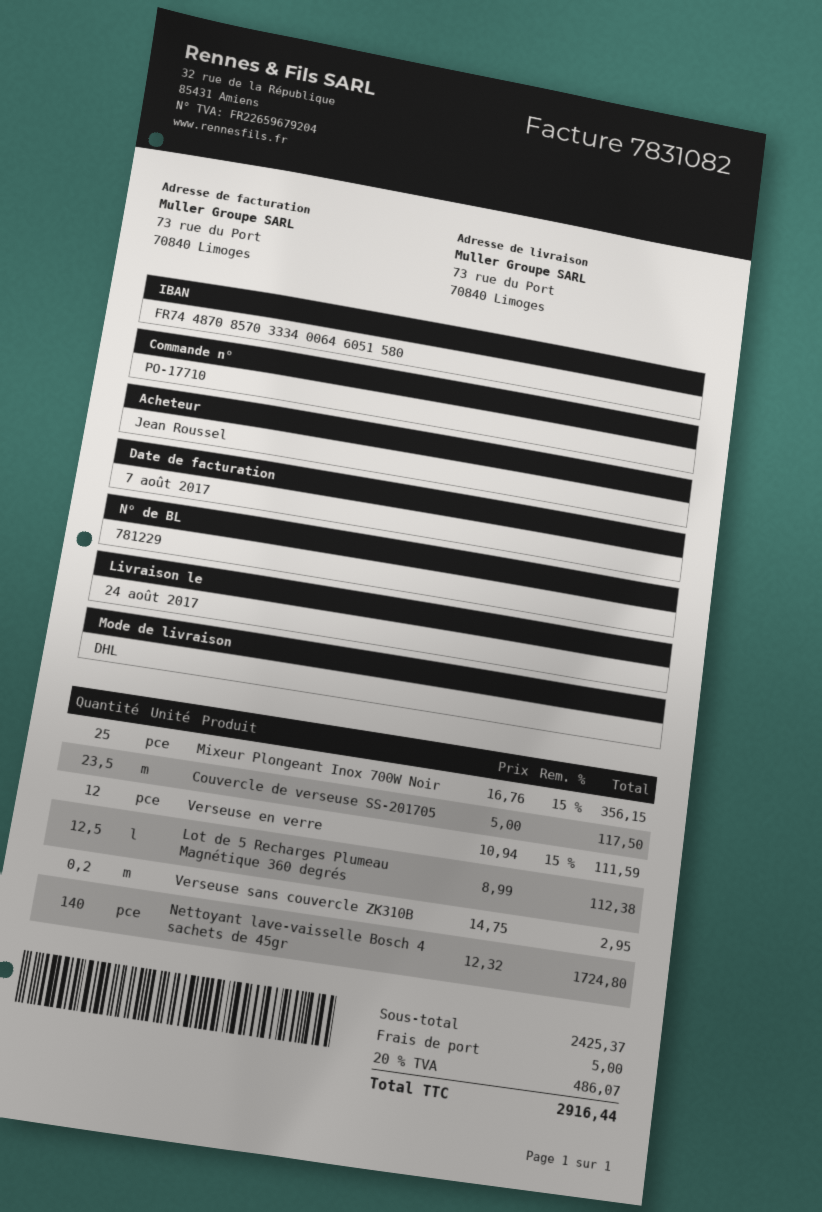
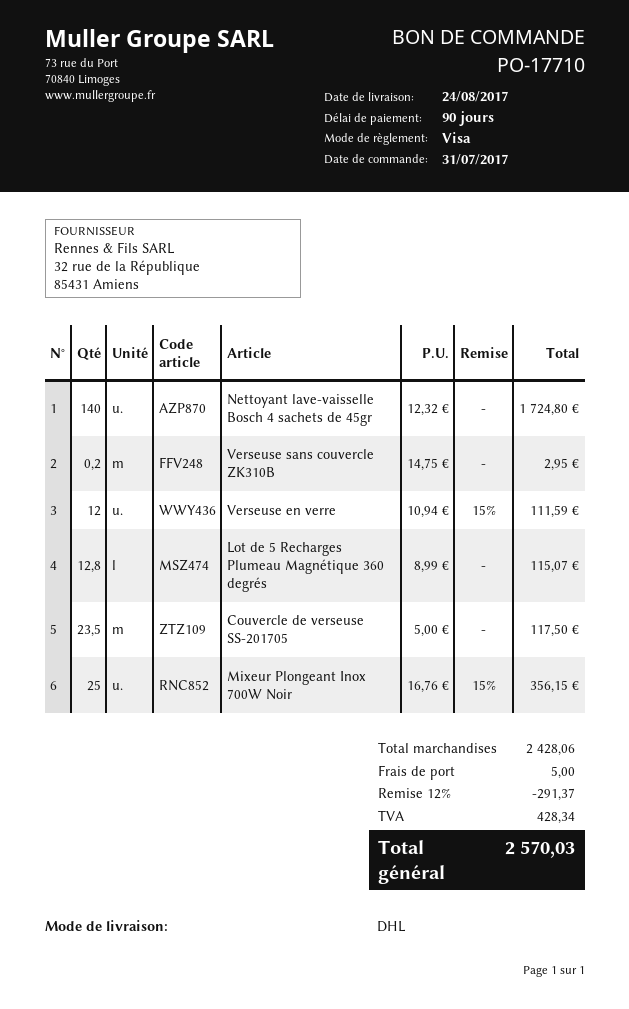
Lot de 5 Recharges Plumeau Magnétique 360 degrés: 12.5 x 8.99 = 112.38 -> 12.8 x 8.99 = 115.07
subtotal: 2425.37 -> 2428.06
discount: none -> 12% = 291.37
tax: 486.07 -> 428.34
total: 2916.44 -> 2570.03

